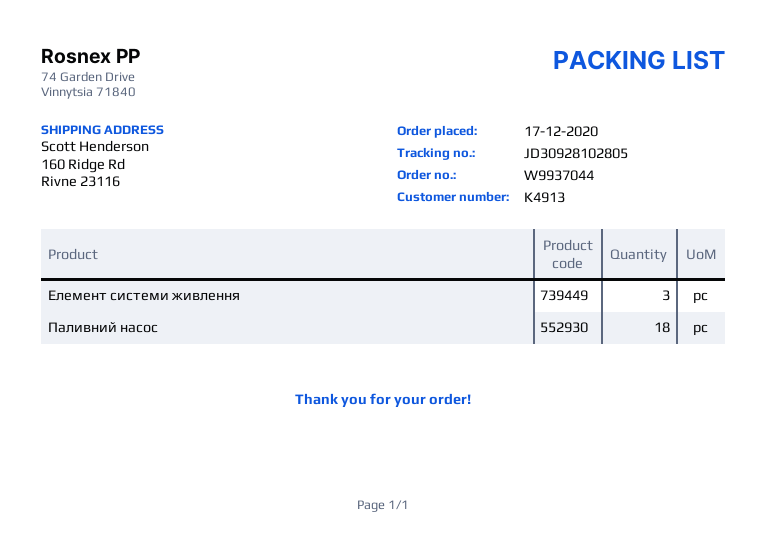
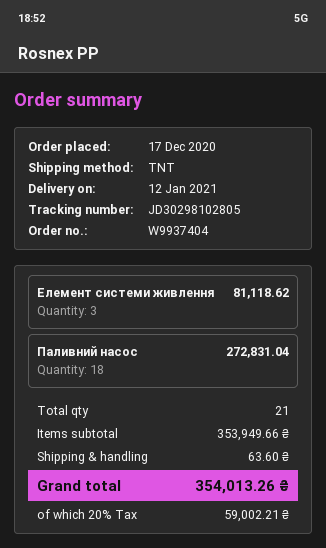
order number: W9937044 -> W9937404
tracking number: JD30928102805 -> JD30298102805

